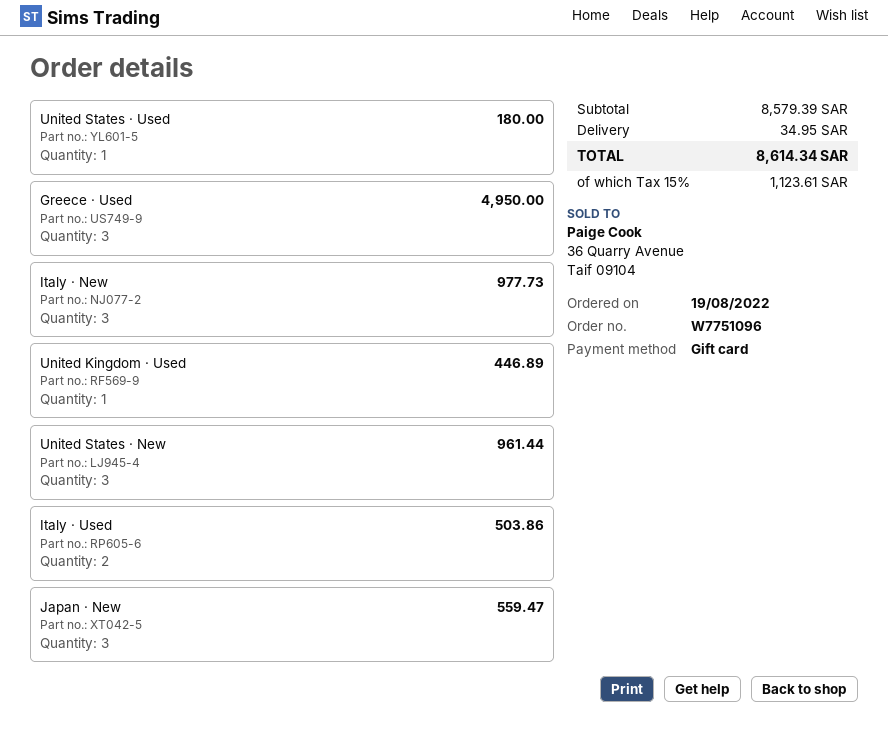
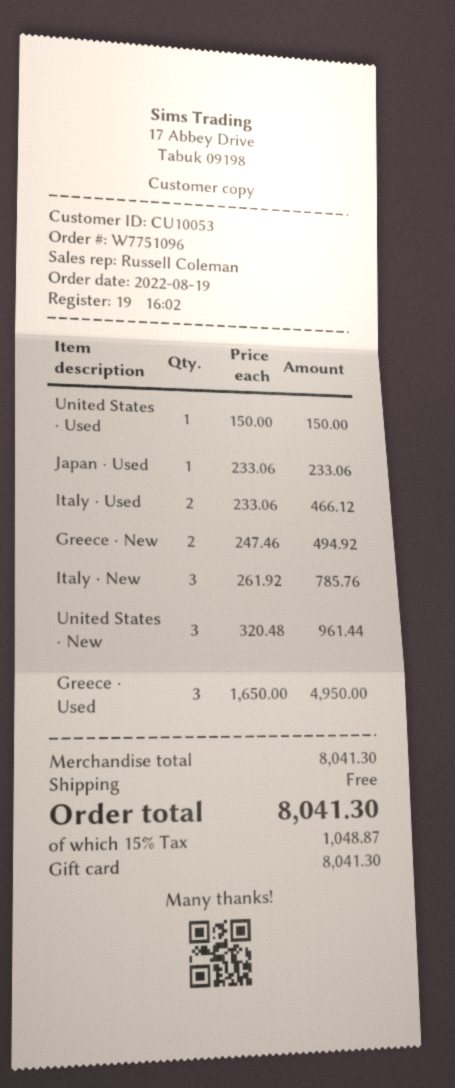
United States · Used: 1 for 180.00 -> 1 for 150.00
Italy · New: 3 for 977.73 -> 3 for 785.76
United Kingdom · Used: 1 for 446.89 -> none
Italy · Used: 2 for 503.86 -> 2 for 466.12
Japan · New: 3 for 559.47 -> none
Japan · Used: none -> 1 for 233.06
Greece · New: none -> 2 for 494.92
subtotal: 8579.39 -> 8041.30
shipping: 34.95 -> 0.00
tax: 15% = 1123.61 -> 15% = 1048.87
total: 8614.34 -> 8041.30

